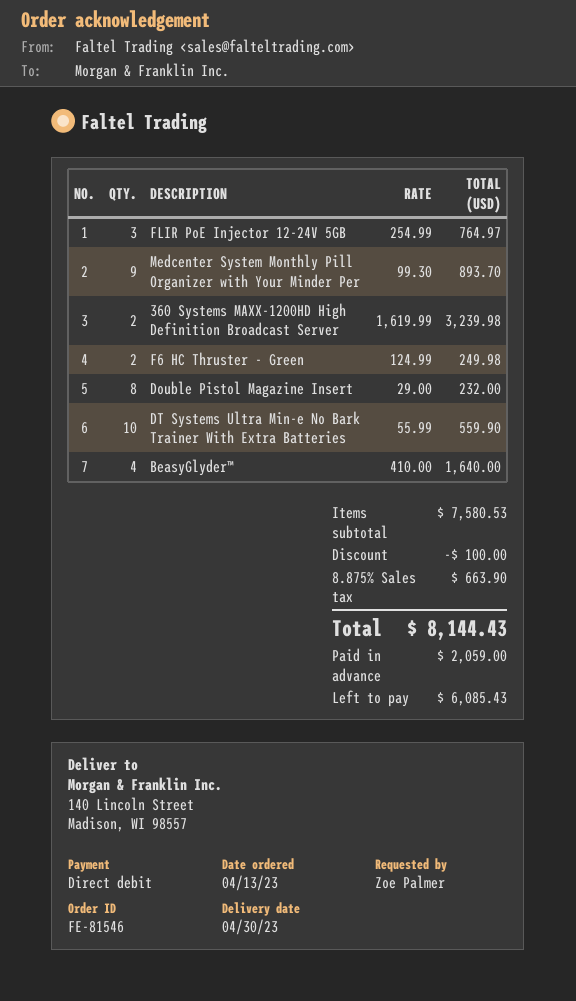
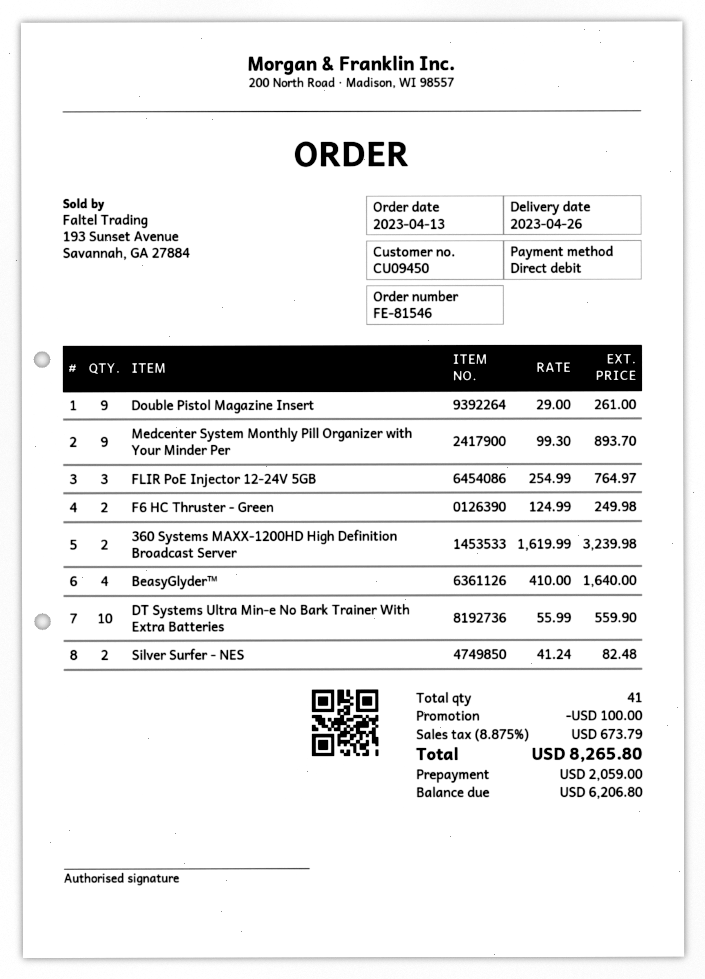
delivery date: 2023-04-30 -> 2023-04-26
Double Pistol Magazine Insert: 8 x 29.00 = 232.00 -> 9 x 29.00 = 261.00
Silver Surfer - NES: none -> 2 x 41.24 = 82.48
tax: 8.875% = 663.90 -> 8.875% = 673.79
total: 8144.43 -> 8265.80
balance: 6085.43 -> 6206.80

